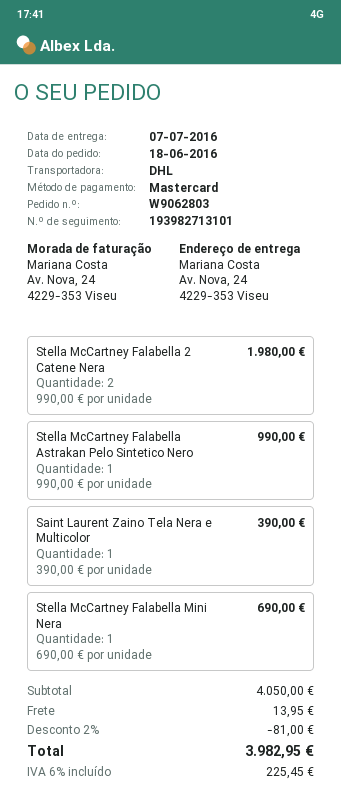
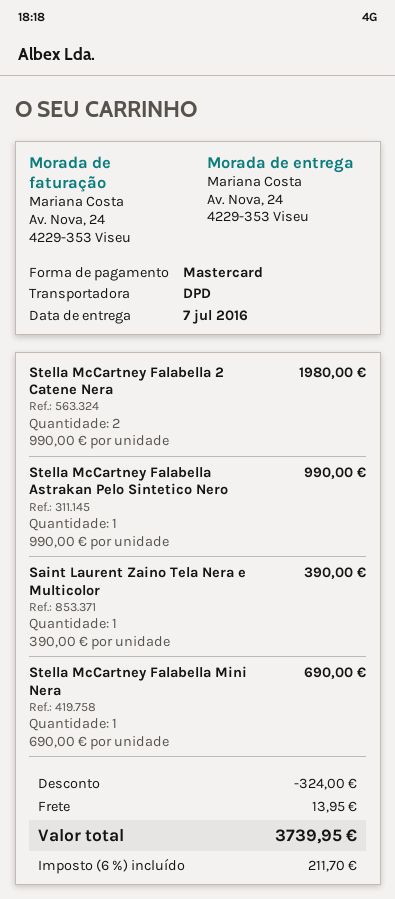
shipping method: DHL -> DPD
discount: 81.00 -> 324.00
tax: 6% = 225.45 -> 6% = 211.70
total: 3982.95 -> 3739.95

